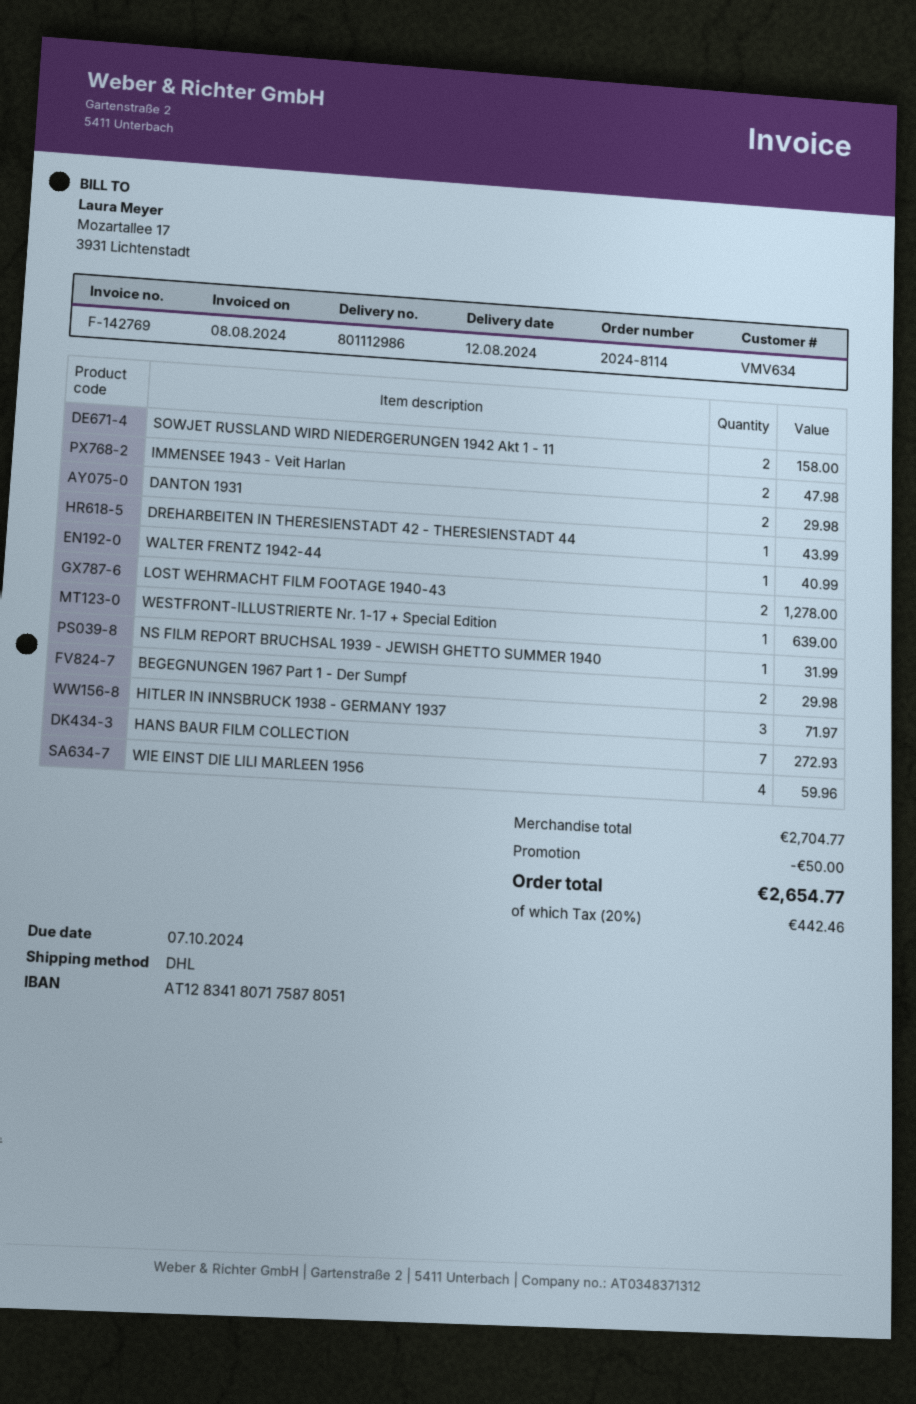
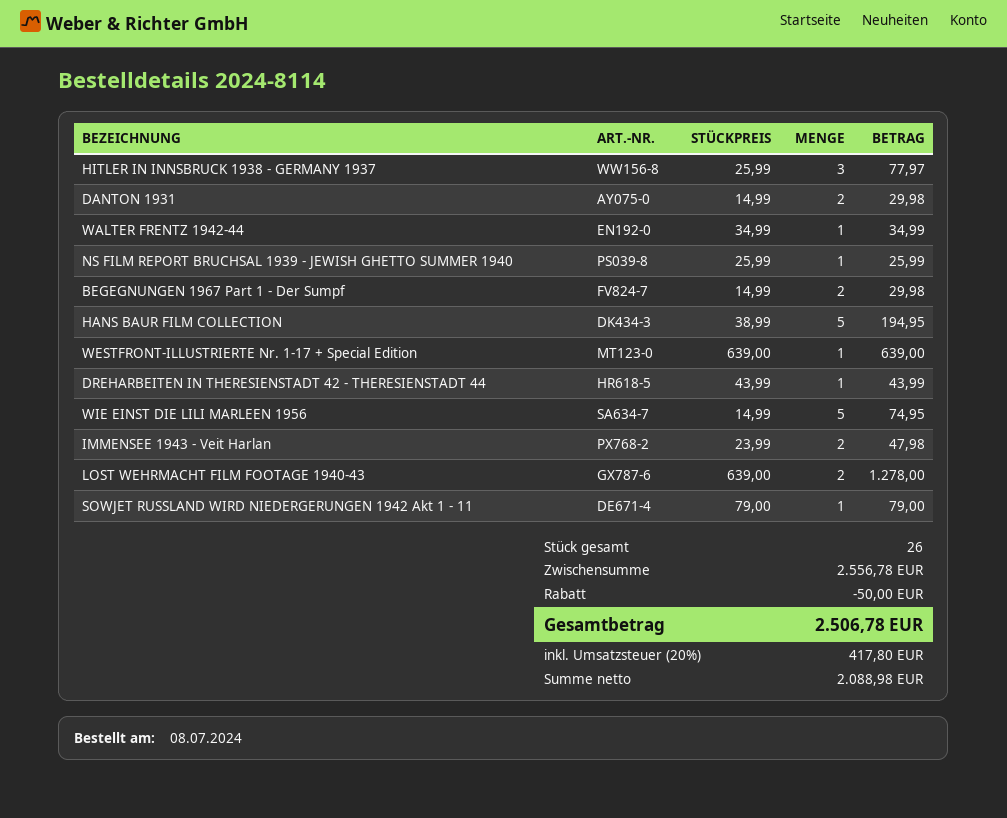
SOWJET RUSSLAND WIRD NIEDERGERUNGEN 1942 Akt 1 - 11: 2 for 158.00 -> 1 for 79.00
WALTER FRENTZ 1942-44: 1 for 40.99 -> 1 for 34.99
NS FILM REPORT BRUCHSAL 1939 - JEWISH GHETTO SUMMER 1940: 1 for 31.99 -> 1 for 25.99
HITLER IN INNSBRUCK 1938 - GERMANY 1937: 3 for 71.97 -> 3 for 77.97
HANS BAUR FILM COLLECTION: 7 for 272.93 -> 5 for 194.95
WIE EINST DIE LILI MARLEEN 1956: 4 for 59.96 -> 5 for 74.95
subtotal: 2704.77 -> 2556.78
tax: 20% = 442.46 -> 20% = 417.80
total: 2654.77 -> 2506.78

